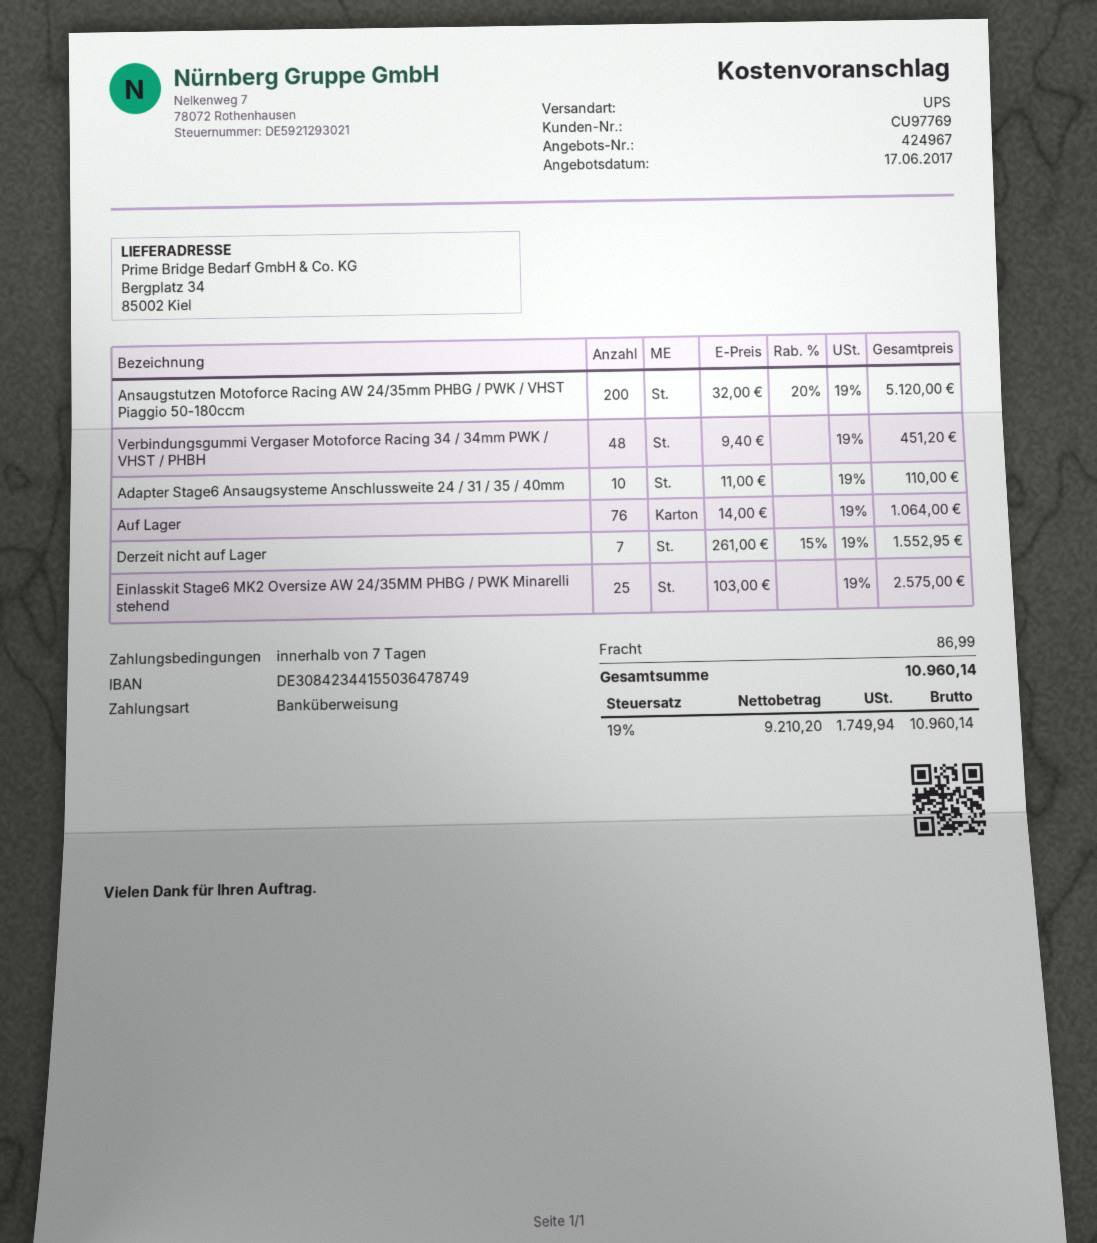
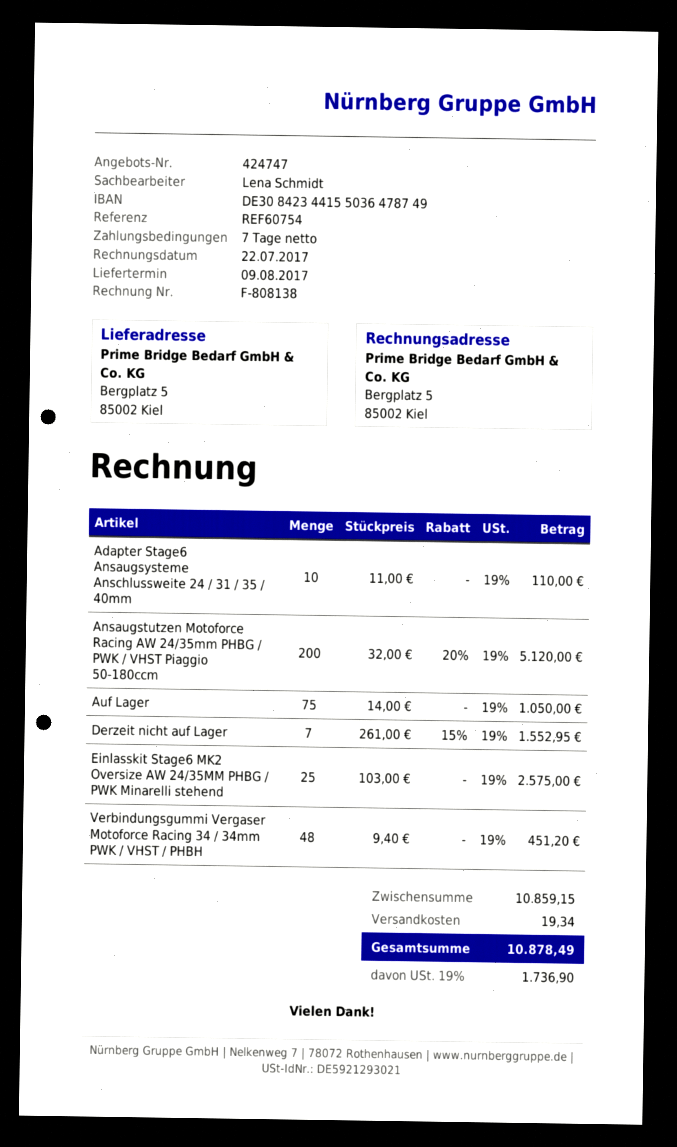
quote number: 424967 -> 424747
ship to: Bergplatz 34, 85002 Kiel -> Bergplatz 5, 85002 Kiel
Auf Lager: 76 x 14.00 = 1064.00 -> 75 x 14.00 = 1050.00
shipping: 86.99 -> 19.34
tax: 19% = 1749.94 -> 19% = 1736.90
total: 10960.14 -> 10878.49

